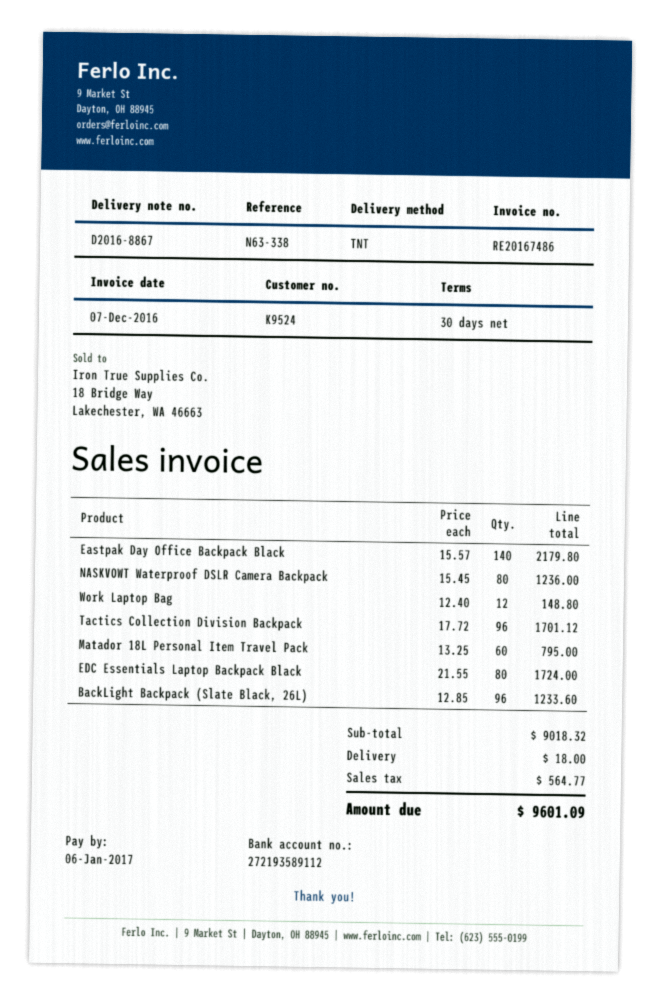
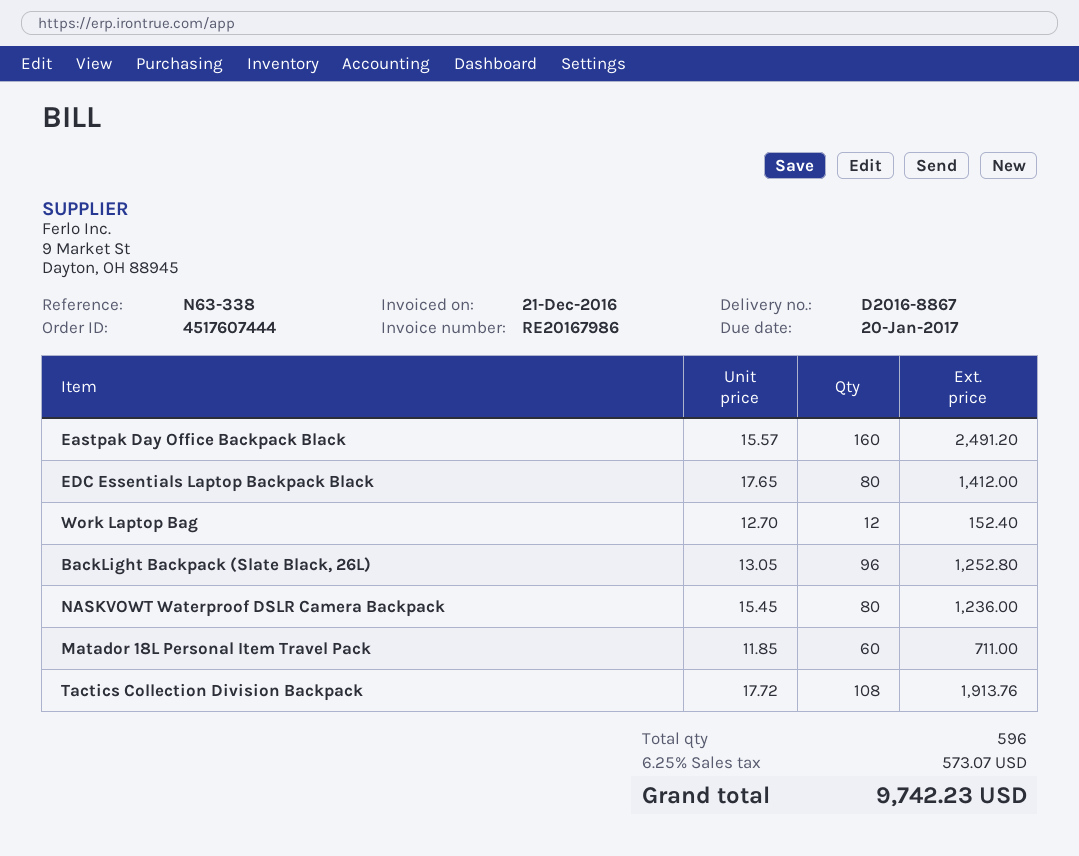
invoice number: RE20167486 -> RE20167986
invoice date: 2016-12-07 -> 2016-12-21
due date: 2017-01-06 -> 2017-01-20
Eastpak Day Office Backpack Black: 140 x 15.57 = 2179.80 -> 160 x 15.57 = 2491.20
Work Laptop Bag: 12 x 12.40 = 148.80 -> 12 x 12.70 = 152.40
Tactics Collection Division Backpack: 96 x 17.72 = 1701.12 -> 108 x 17.72 = 1913.76
Matador 18L Personal Item Travel Pack: 60 x 13.25 = 795.00 -> 60 x 11.85 = 711.00
EDC Essentials Laptop Backpack Black: 80 x 21.55 = 1724.00 -> 80 x 17.65 = 1412.00
BackLight Backpack (Slate Black, 26L): 96 x 12.85 = 1233.60 -> 96 x 13.05 = 1252.80
shipping: 18.00 -> none
tax: 564.77 -> 573.07
total: 9601.09 -> 9742.23

